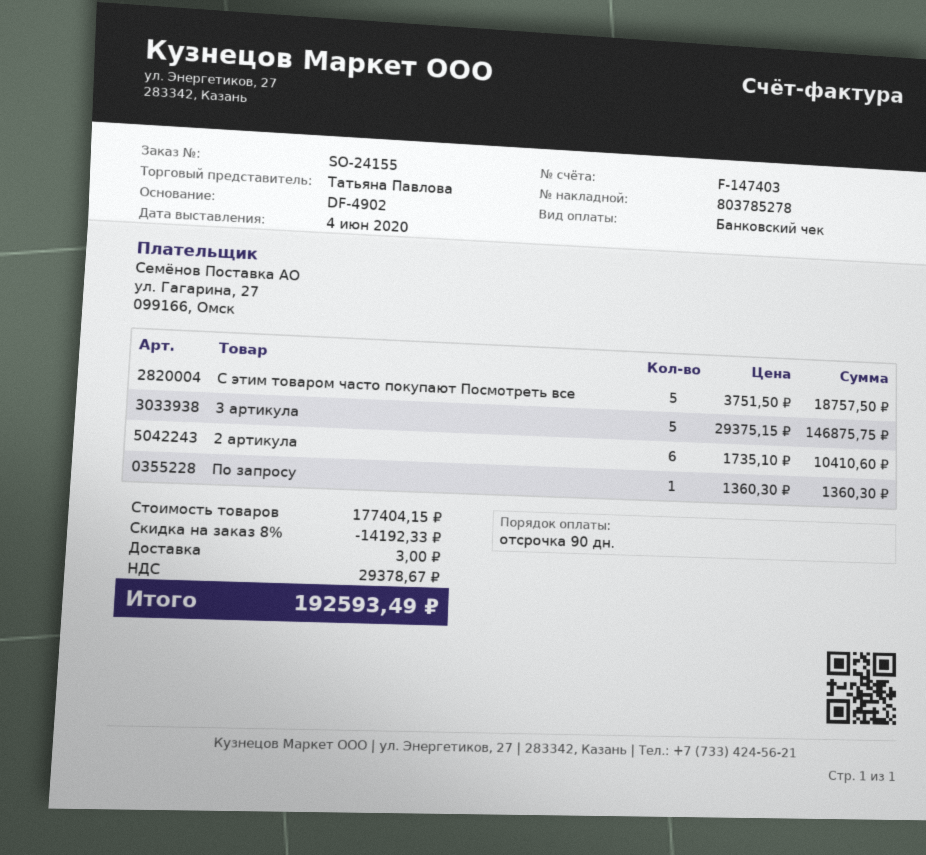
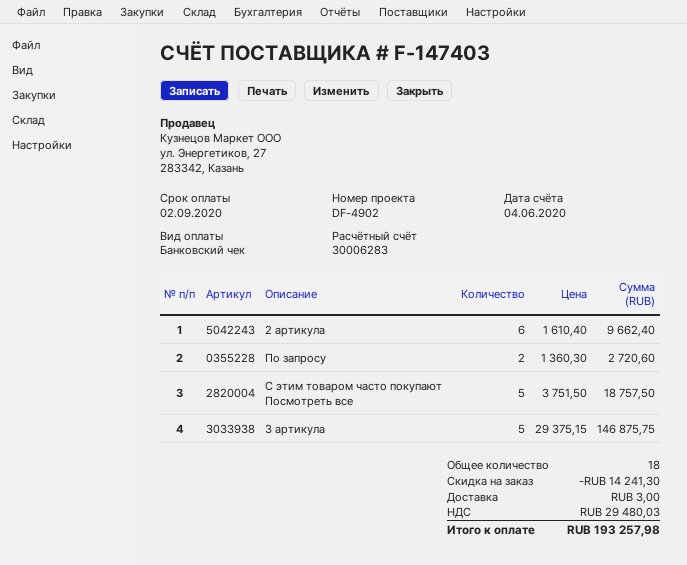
2 артикула: 6 x 1735.10 = 10410.60 -> 6 x 1610.40 = 9662.40
По запросу: 1 x 1360.30 = 1360.30 -> 2 x 1360.30 = 2720.60
discount: 14192.33 -> 14241.30
tax: 29378.67 -> 29480.03
total: 192593.49 -> 193257.98

